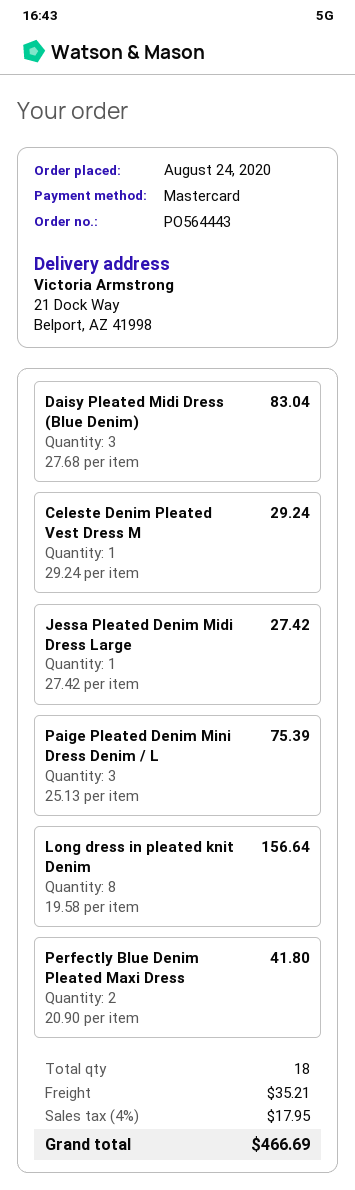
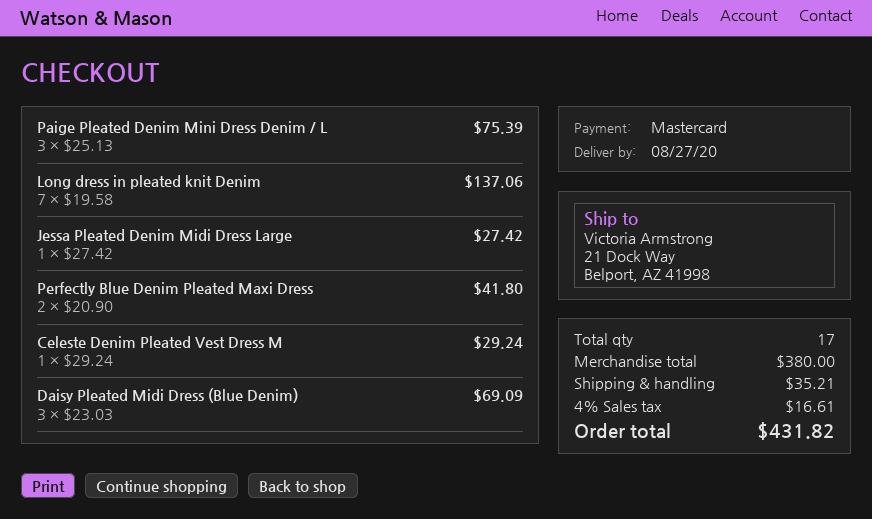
Daisy Pleated Midi Dress (Blue Denim): 3 x 27.68 = 83.04 -> 3 x 23.03 = 69.09
Long dress in pleated knit Denim: 8 x 19.58 = 156.64 -> 7 x 19.58 = 137.06
total quantity: 18 -> 17
tax: 4% = 17.95 -> 4% = 16.61
total: 466.69 -> 431.82

